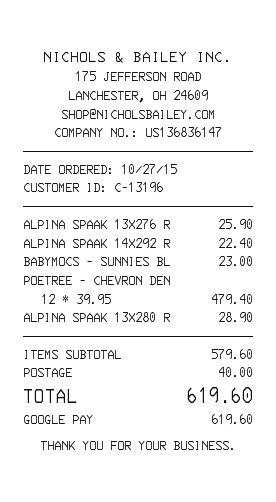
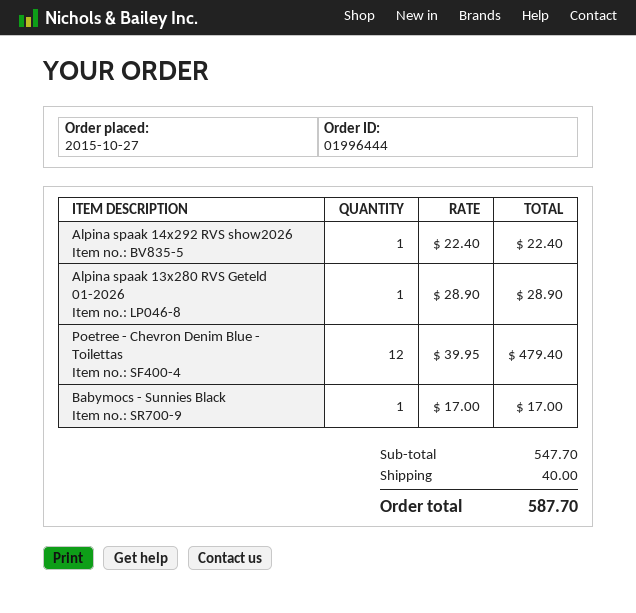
ALPINA SPAAK 13X276 R: 1 x 25.90 = 25.90 -> none
BABYMOCS - SUNNIES BL: 1 x 23.00 = 23.00 -> 1 x 17.00 = 17.00
subtotal: 579.60 -> 547.70
total: 619.60 -> 587.70

